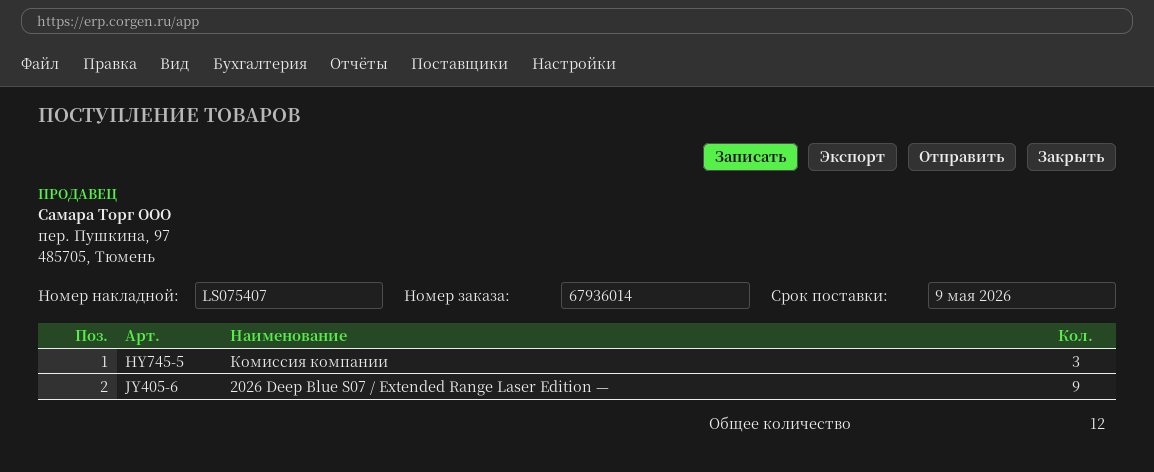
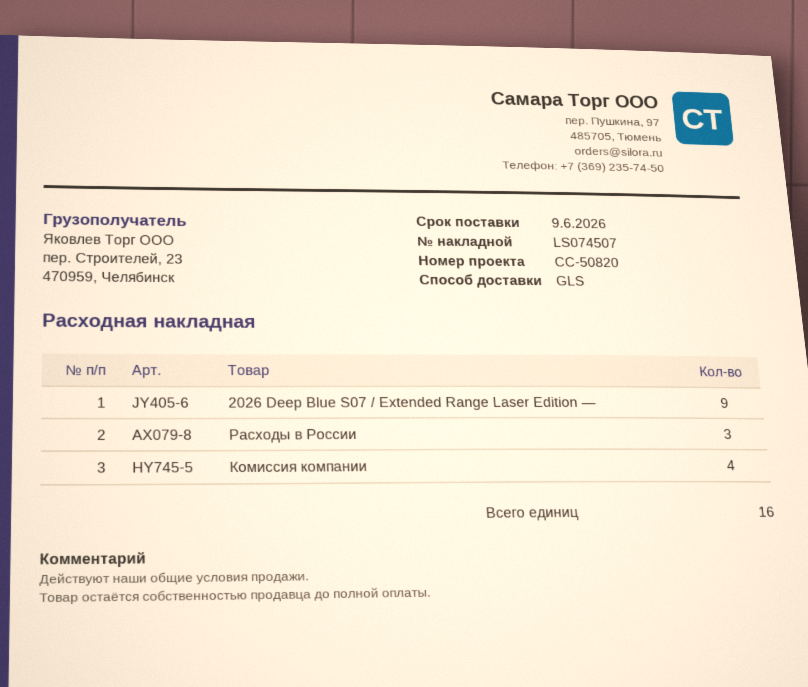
delivery note number: LS075407 -> LS074507
delivery date: 2026-05-09 -> 2026-06-09
Комиссия компании: 3 -> 4
Расходы в России: none -> 3
total quantity: 12 -> 16

